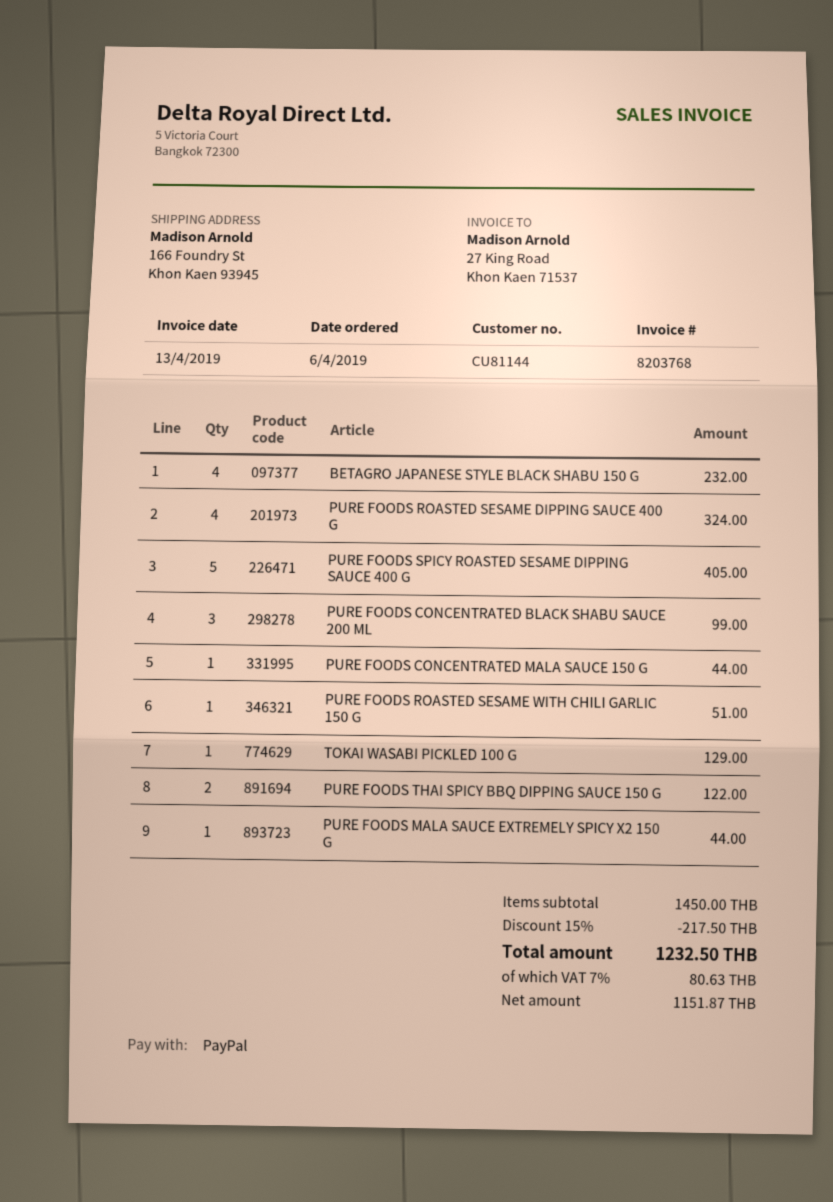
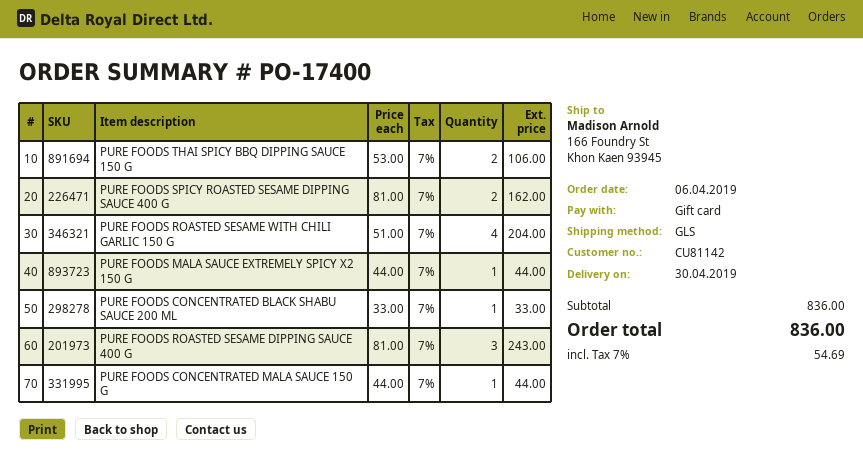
customer number: CU81144 -> CU81142
payment method: PayPal -> gift card
BETAGRO JAPANESE STYLE BLACK SHABU 150 G: 4 for 232.00 -> none
PURE FOODS ROASTED SESAME DIPPING SAUCE 400 G: 4 for 324.00 -> 3 for 243.00
PURE FOODS SPICY ROASTED SESAME DIPPING SAUCE 400 G: 5 for 405.00 -> 2 for 162.00
PURE FOODS CONCENTRATED BLACK SHABU SAUCE 200 ML: 3 for 99.00 -> 1 for 33.00
PURE FOODS ROASTED SESAME WITH CHILI GARLIC 150 G: 1 for 51.00 -> 4 for 204.00
TOKAI WASABI PICKLED 100 G: 1 for 129.00 -> none
PURE FOODS THAI SPICY BBQ DIPPING SAUCE 150 G: 2 for 122.00 -> 2 for 106.00
subtotal: 1450.00 -> 836.00
discount: 15% = 217.50 -> none
tax: 7% = 80.63 -> 7% = 54.69
total: 1232.50 -> 836.00

